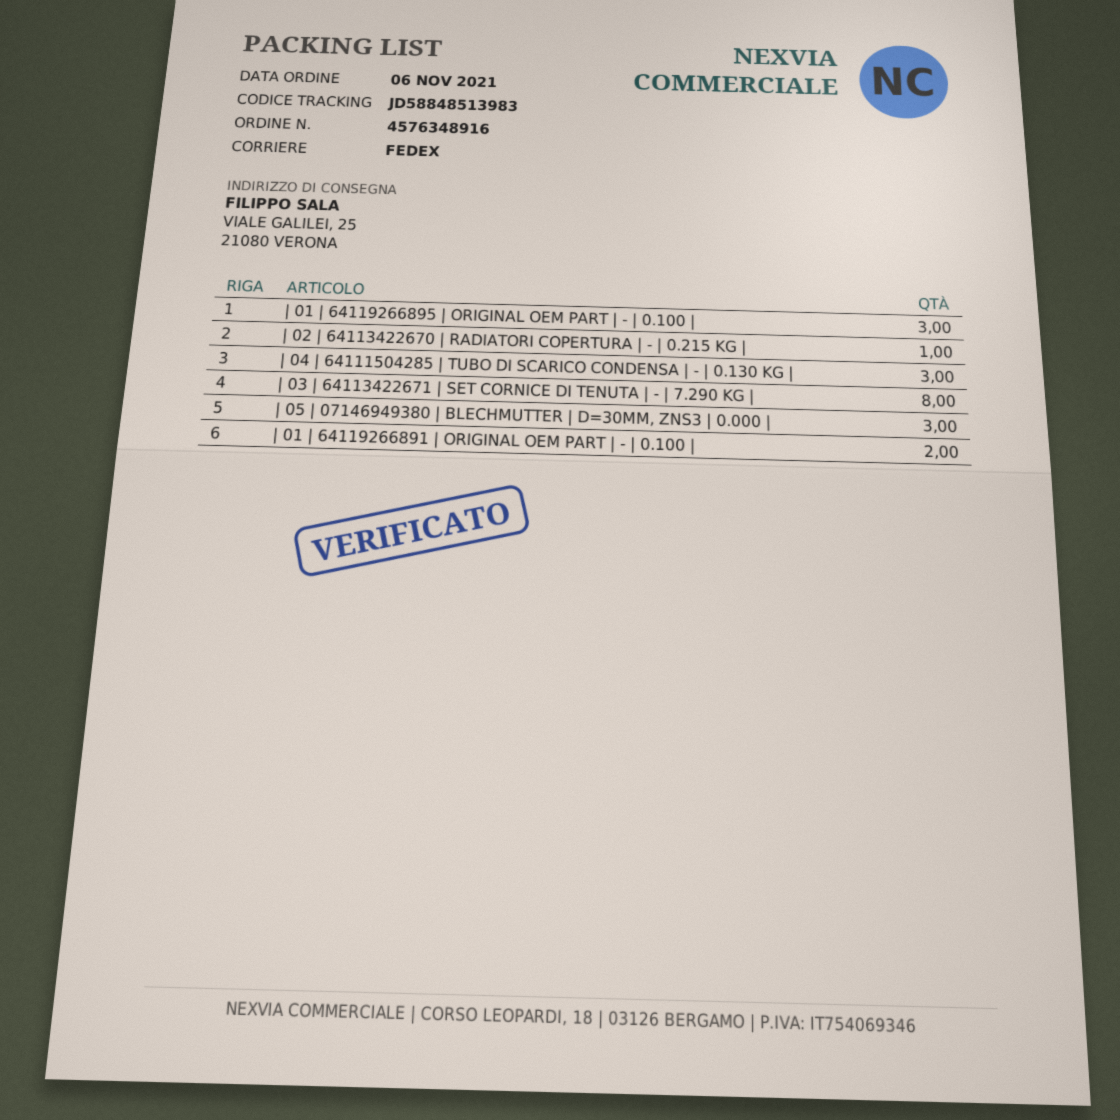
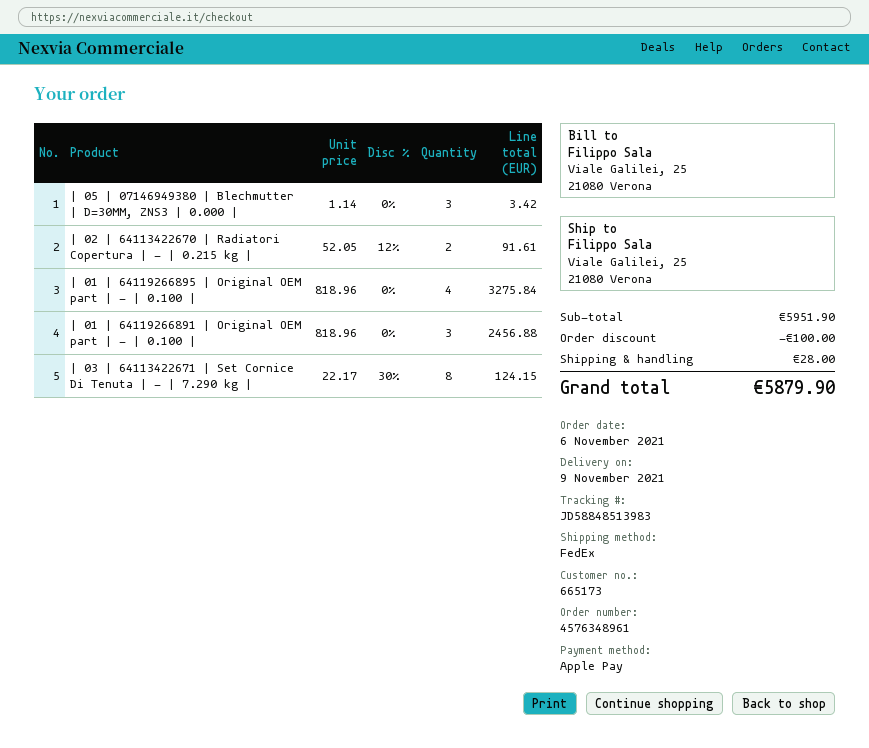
order number: 4576348916 -> 4576348961
| 01 | 64119266895 | ORIGINAL OEM PART | - | 0.100 |: 3 -> 4
| 02 | 64113422670 | RADIATORI COPERTURA | - | 0.215 KG |: 1 -> 2
| 04 | 64111504285 | TUBO DI SCARICO CONDENSA | - | 0.130 KG |: 3 -> none
| 01 | 64119266891 | ORIGINAL OEM PART | - | 0.100 |: 2 -> 3

